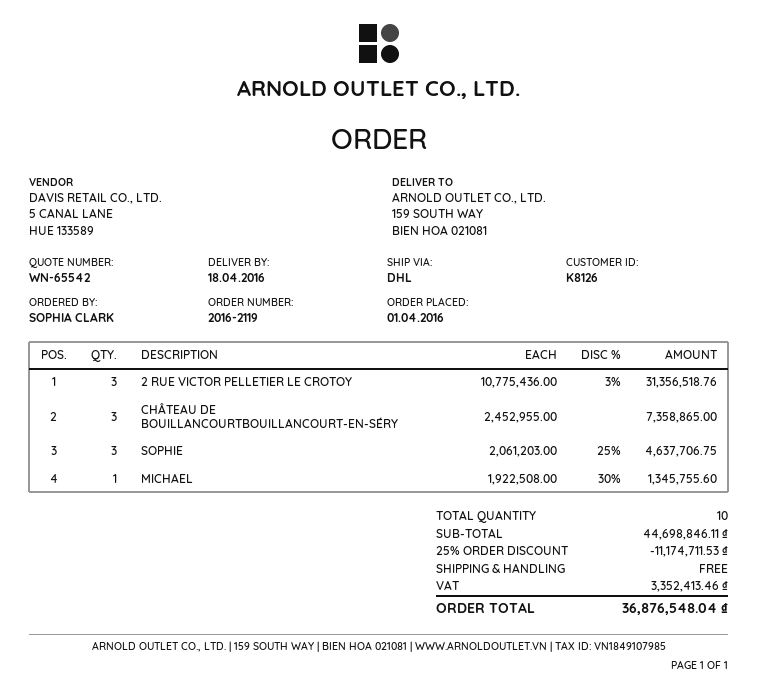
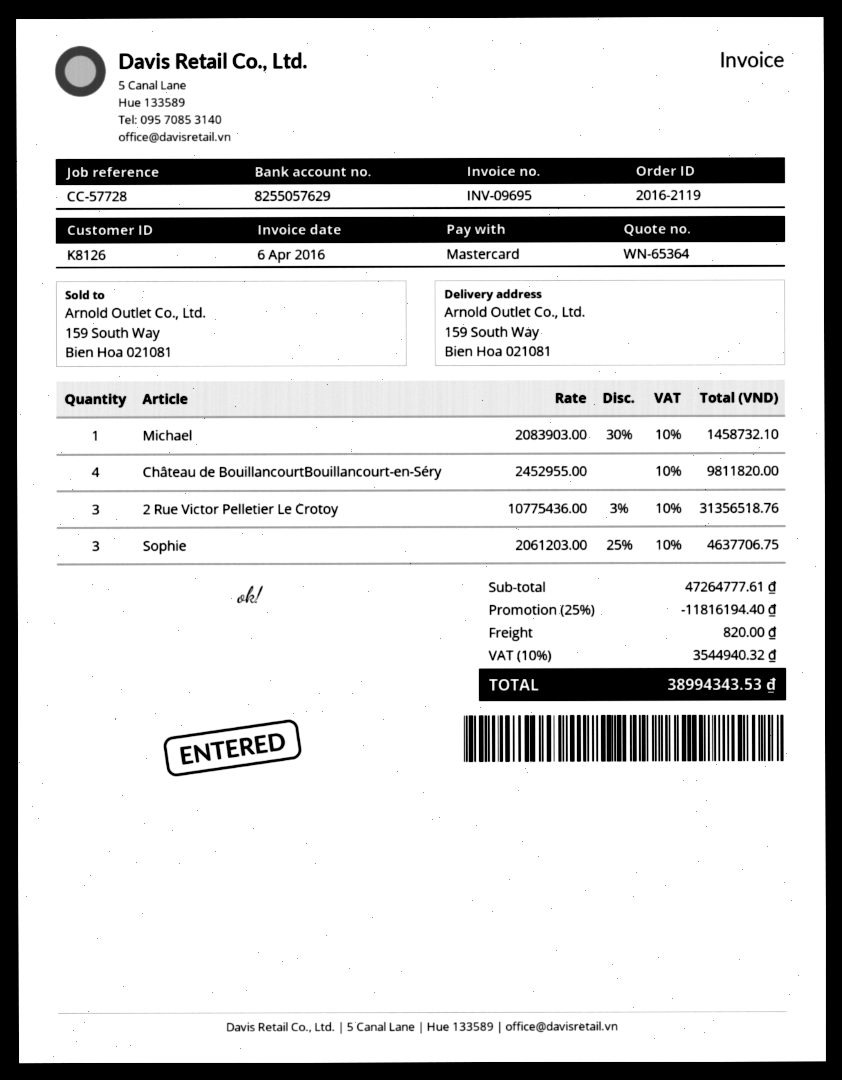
quote number: WN-65542 -> WN-65364
CHÂTEAU DE BOUILLANCOURTBOUILLANCOURT-EN-SÉRY: 3 x 2452955.00 = 7358865.00 -> 4 x 2452955.00 = 9811820.00
MICHAEL: 1 x 1922508.00 - 30% = 1345755.60 -> 1 x 2083903.00 - 30% = 1458732.10
subtotal: 44698846.11 -> 47264777.61
discount: 25% = 11174711.53 -> 25% = 11816194.40
shipping: 0.00 -> 820.00
tax: 3352413.46 -> 3544940.32
total: 36876548.04 -> 38994343.53

